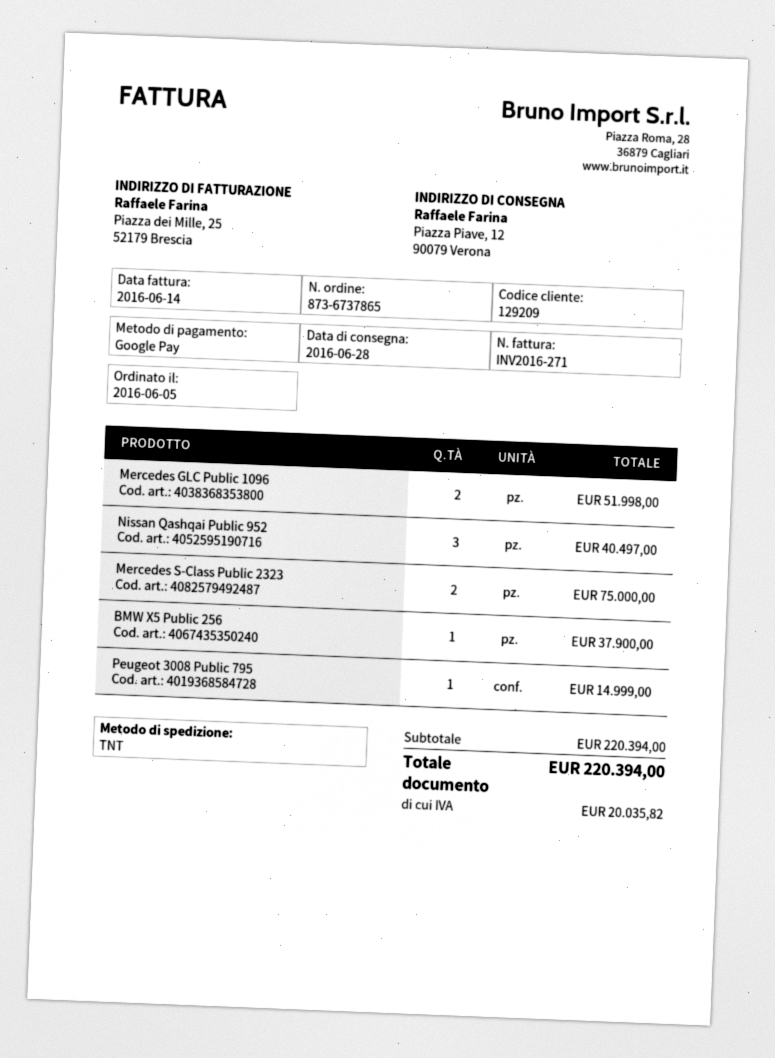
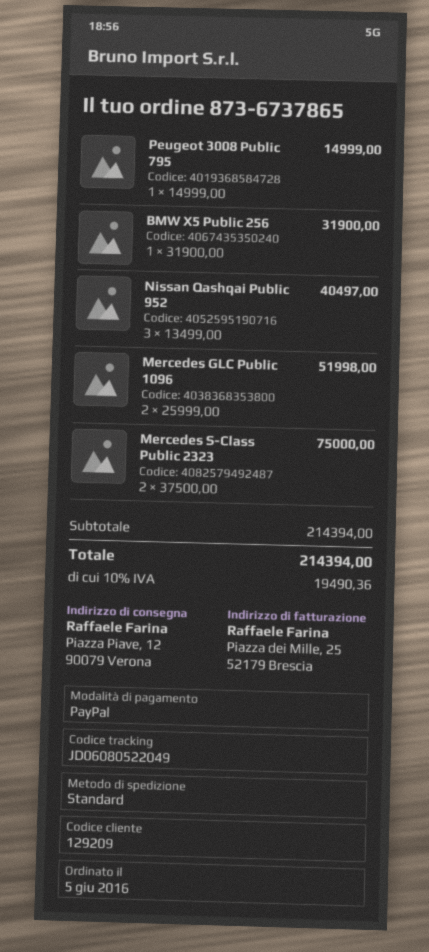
payment method: Google Pay -> PayPal
shipping method: TNT -> standard
BMW X5 Public 256: 1 for 37900.00 -> 1 for 31900.00
subtotal: 220394.00 -> 214394.00
tax: 20035.82 -> 19490.36
total: 220394.00 -> 214394.00

